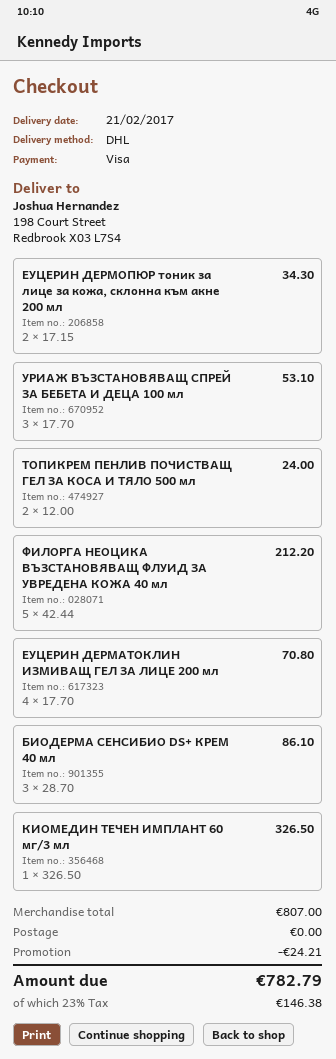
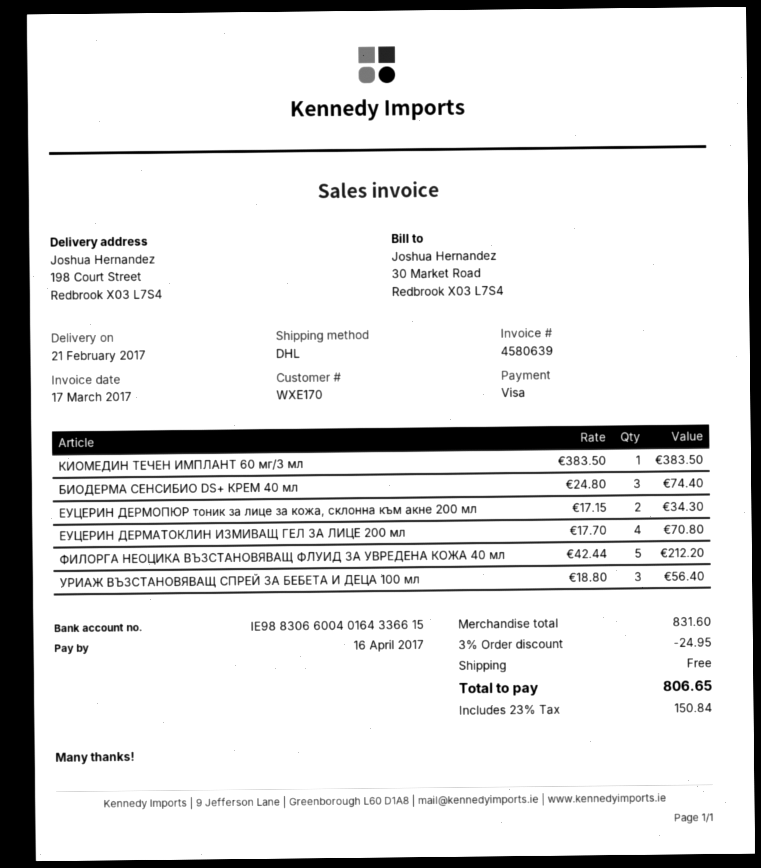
УРИАЖ ВЪЗСТАНОВЯВАЩ СПРЕЙ ЗА БЕБЕТА И ДЕЦА 100 мл: 3 x 17.70 = 53.10 -> 3 x 18.80 = 56.40
ТОПИКРЕМ ПЕНЛИВ ПОЧИСТВАЩ ГЕЛ ЗА КОСА И ТЯЛО 500 мл: 2 x 12.00 = 24.00 -> none
БИОДЕРМА СЕНСИБИО DS+ КРЕМ 40 мл: 3 x 28.70 = 86.10 -> 3 x 24.80 = 74.40
КИОМЕДИН ТЕЧЕН ИМПЛАНТ 60 мг/3 мл: 1 x 326.50 = 326.50 -> 1 x 383.50 = 383.50
subtotal: 807.00 -> 831.60
discount: 24.21 -> 24.95
tax: 23% = 146.38 -> 23% = 150.84
total: 782.79 -> 806.65

